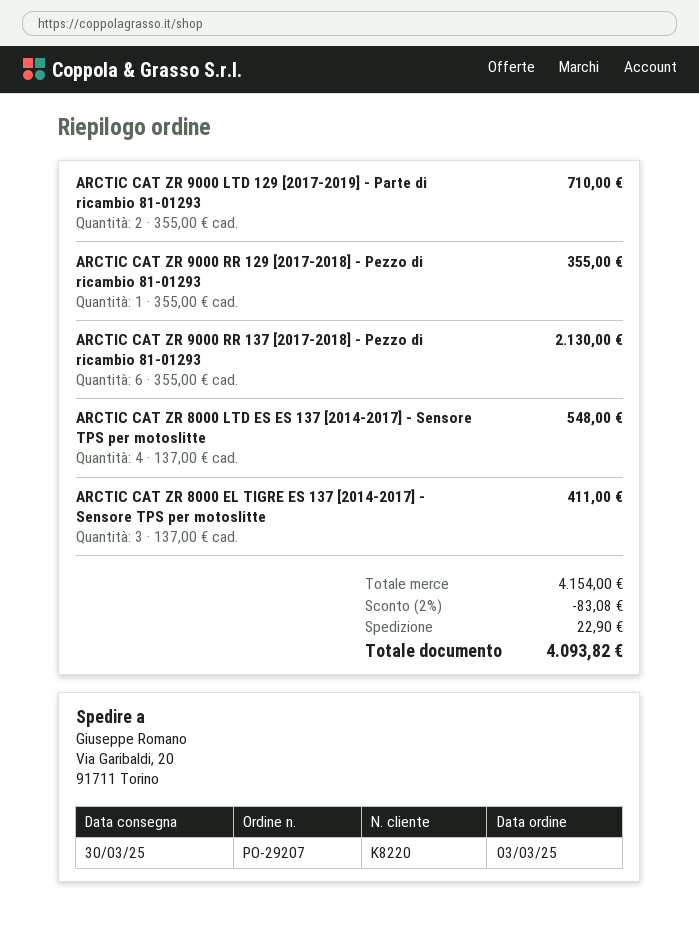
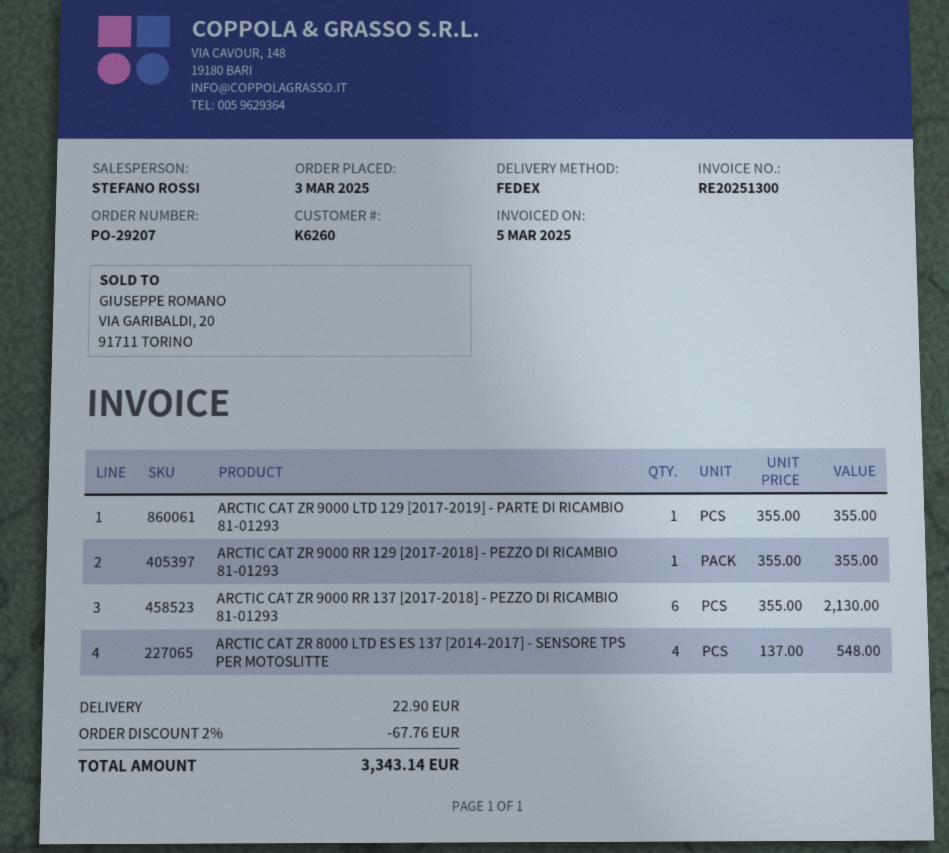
customer number: K8220 -> K6260
ARCTIC CAT ZR 9000 LTD 129 [2017-2019] - Parte di ricambio 81-01293: 2 x 355.00 = 710.00 -> 1 x 355.00 = 355.00
ARCTIC CAT ZR 8000 EL TIGRE ES 137 [2014-2017] - Sensore TPS per motoslitte: 3 x 137.00 = 411.00 -> none
discount: 2% = 83.08 -> 2% = 67.76
total: 4093.82 -> 3343.14

